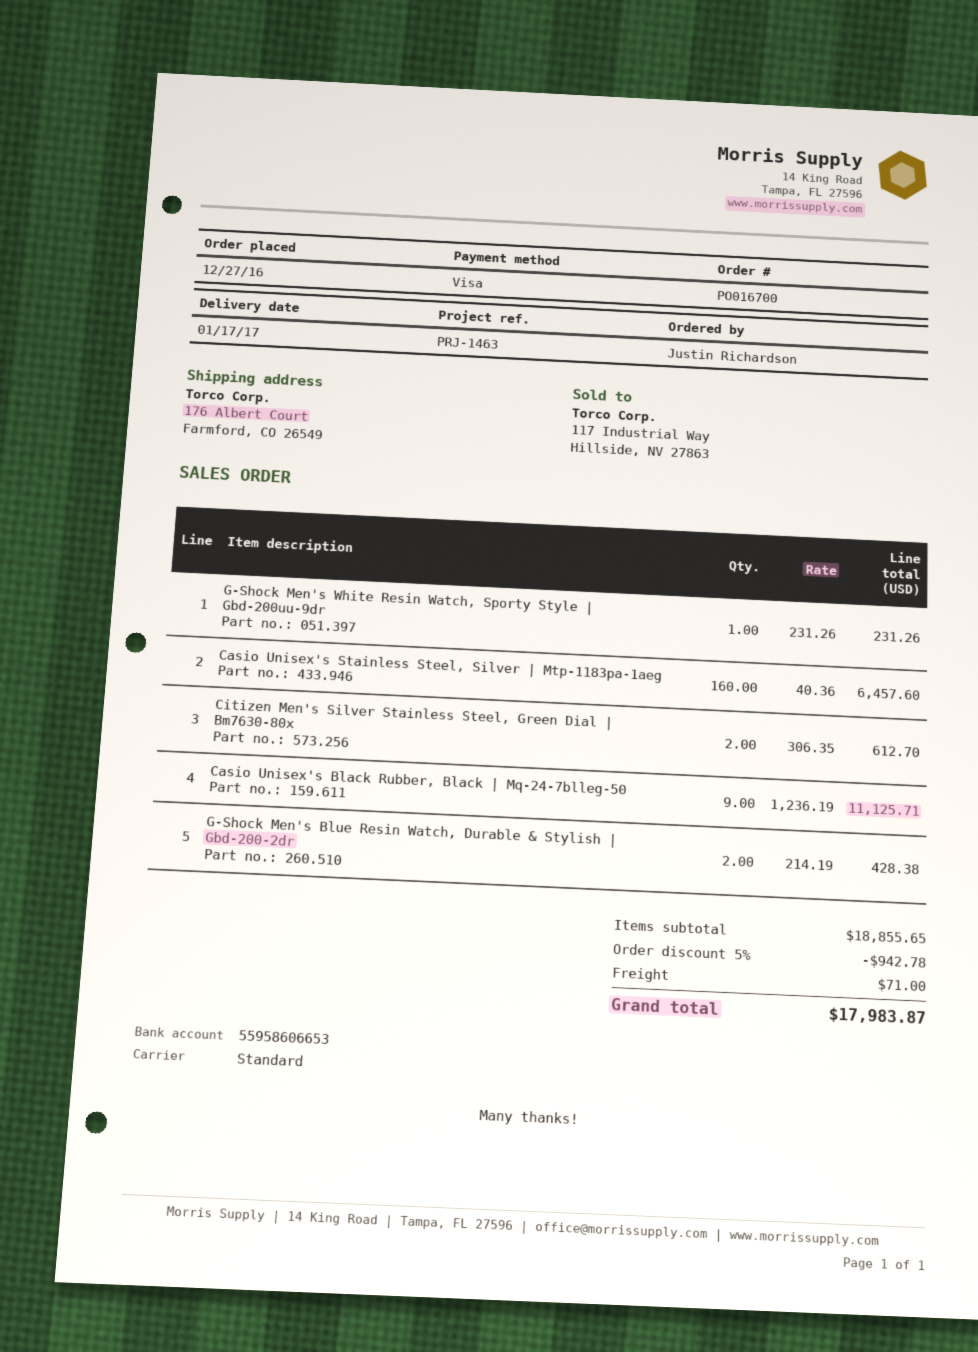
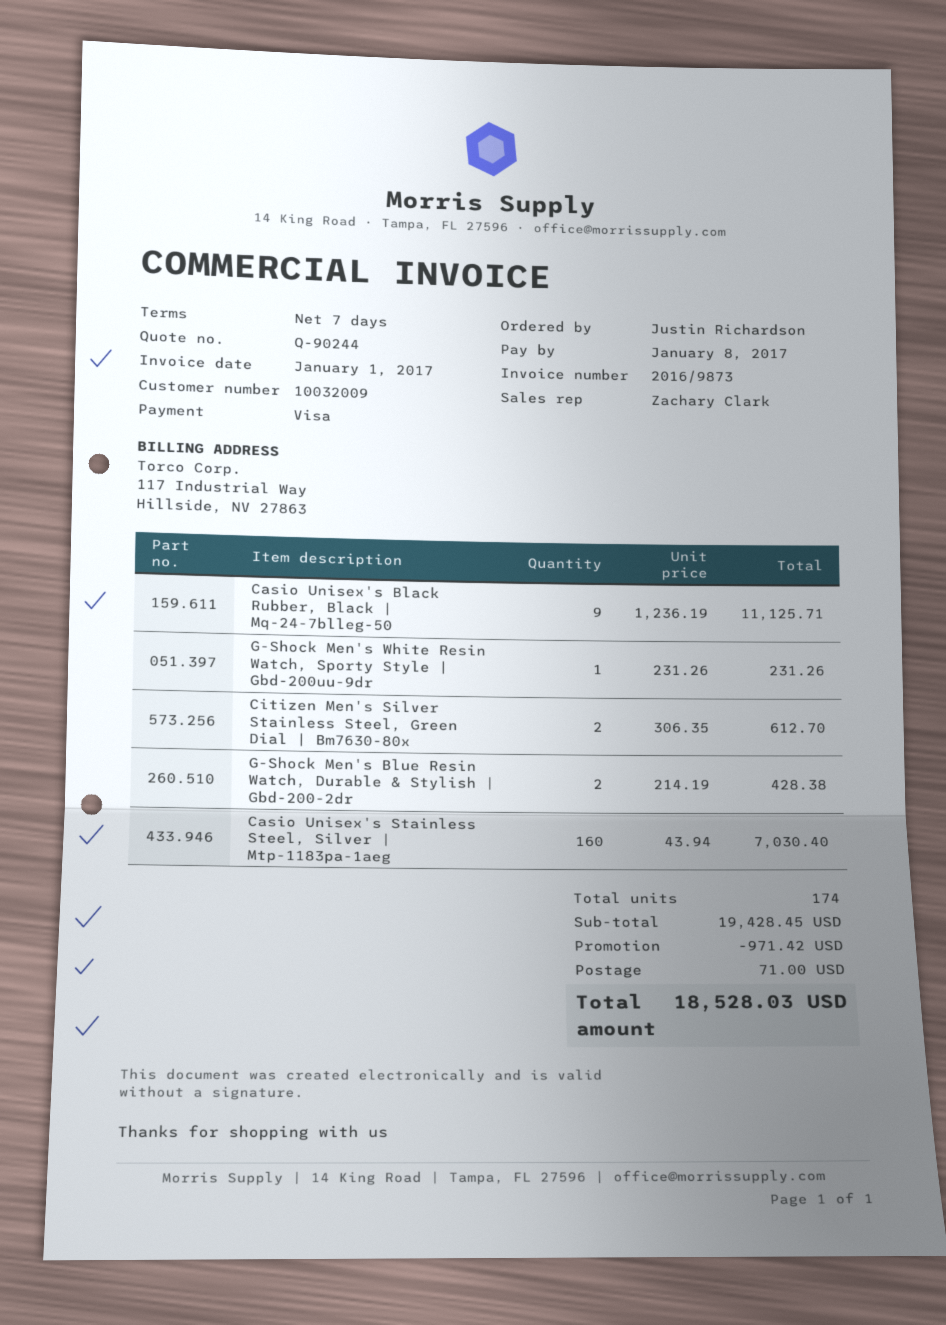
Casio Unisex's Stainless Steel, Silver | Mtp-1183pa-1aeg: 160 x 40.36 = 6457.60 -> 160 x 43.94 = 7030.40
subtotal: 18855.65 -> 19428.45
discount: 942.78 -> 971.42
total: 17983.87 -> 18528.03

